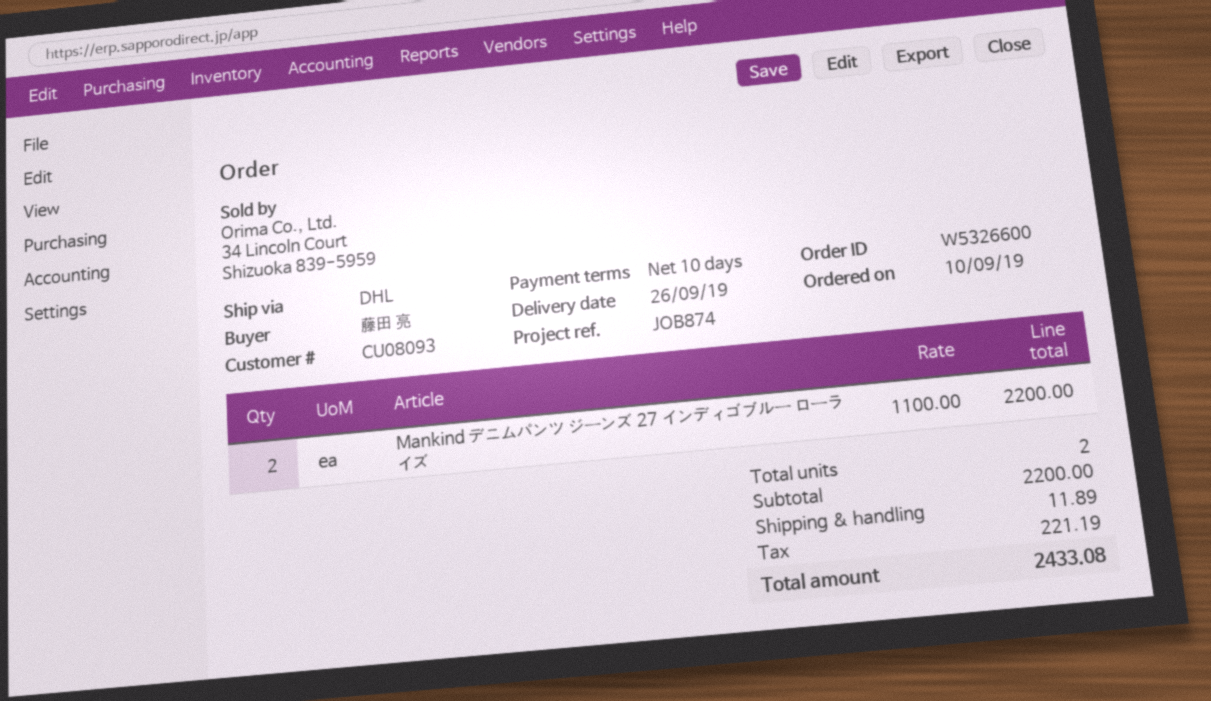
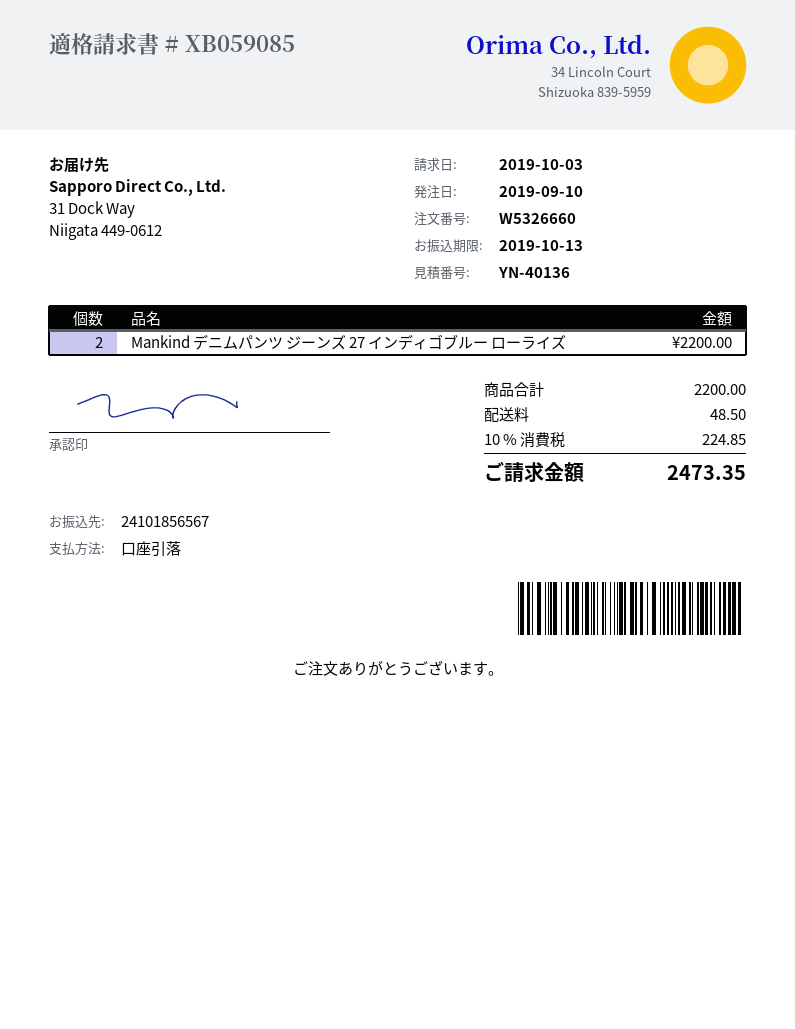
order number: W5326600 -> W5326660
shipping: 11.89 -> 48.50
tax: 221.19 -> 224.85
total: 2433.08 -> 2473.35

